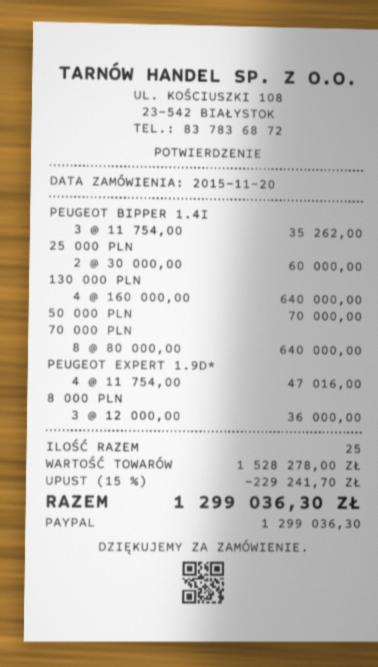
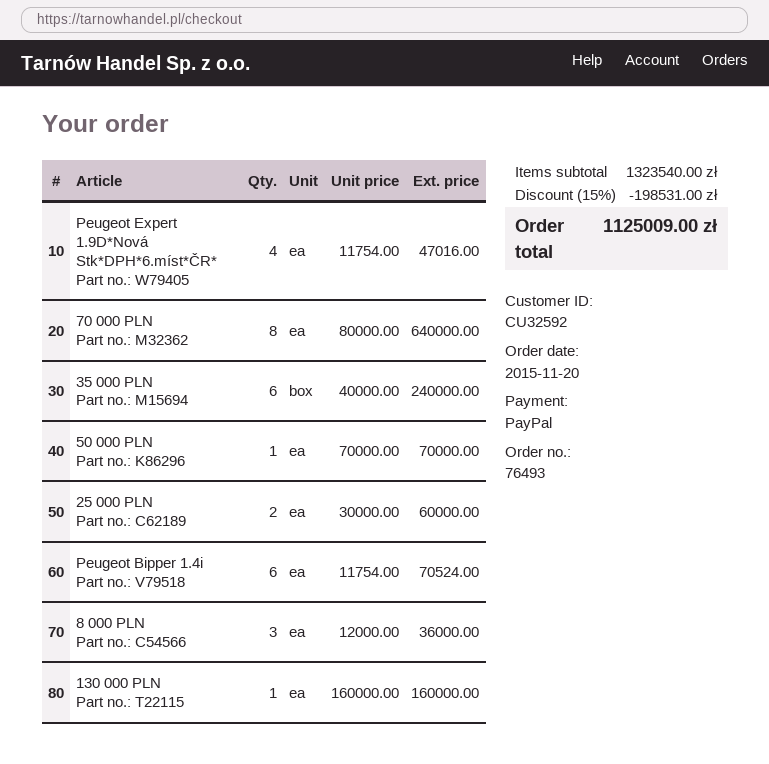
PEUGEOT BIPPER 1.4I: 3 x 11754.00 = 35262.00 -> 6 x 11754.00 = 70524.00
130 000 PLN: 4 x 160000.00 = 640000.00 -> 1 x 160000.00 = 160000.00
35 000 PLN: none -> 6 x 40000.00 = 240000.00
subtotal: 1528278.00 -> 1323540.00
discount: 15% = 229241.70 -> 15% = 198531.00
total: 1299036.30 -> 1125009.00

